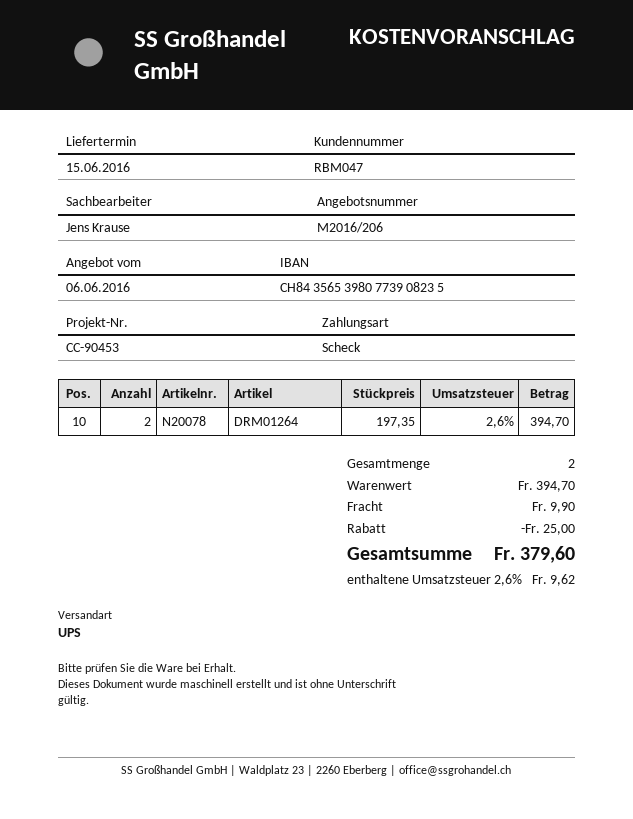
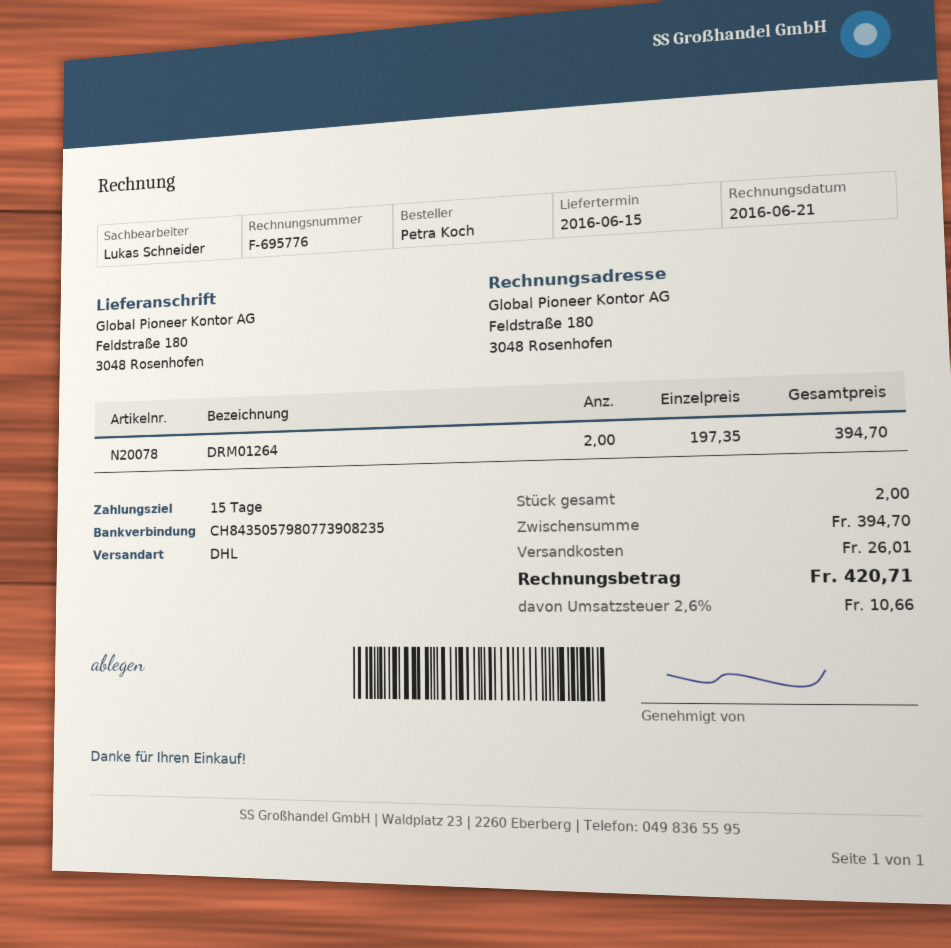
sales rep: Jens Krause -> Lukas Schneider
bank account: CH8435653980773908235 -> CH8435057980773908235
shipping method: UPS -> DHL
discount: 25.00 -> none
shipping: 9.90 -> 26.01
tax: 2.6% = 9.62 -> 2.6% = 10.66
total: 379.60 -> 420.71

